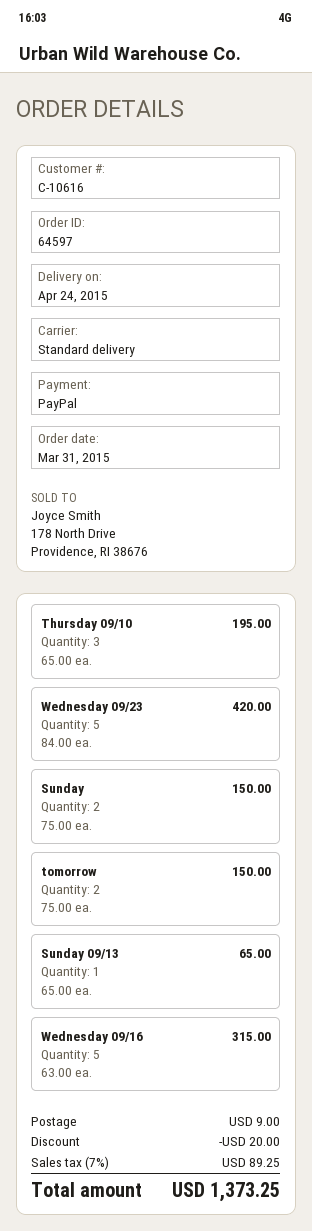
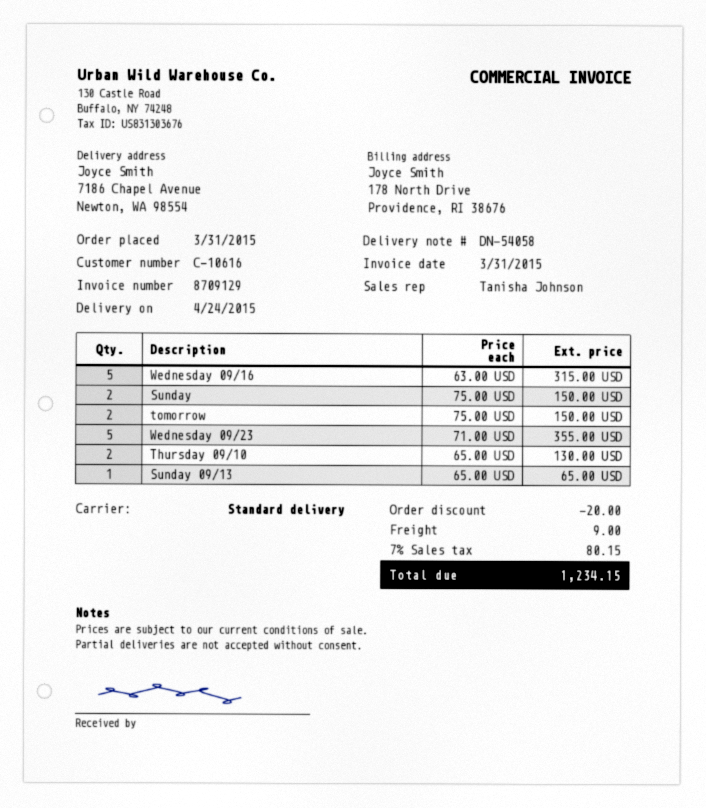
Thursday 09/10: 3 x 65.00 = 195.00 -> 2 x 65.00 = 130.00
Wednesday 09/23: 5 x 84.00 = 420.00 -> 5 x 71.00 = 355.00
tax: 7% = 89.25 -> 7% = 80.15
total: 1373.25 -> 1234.15

